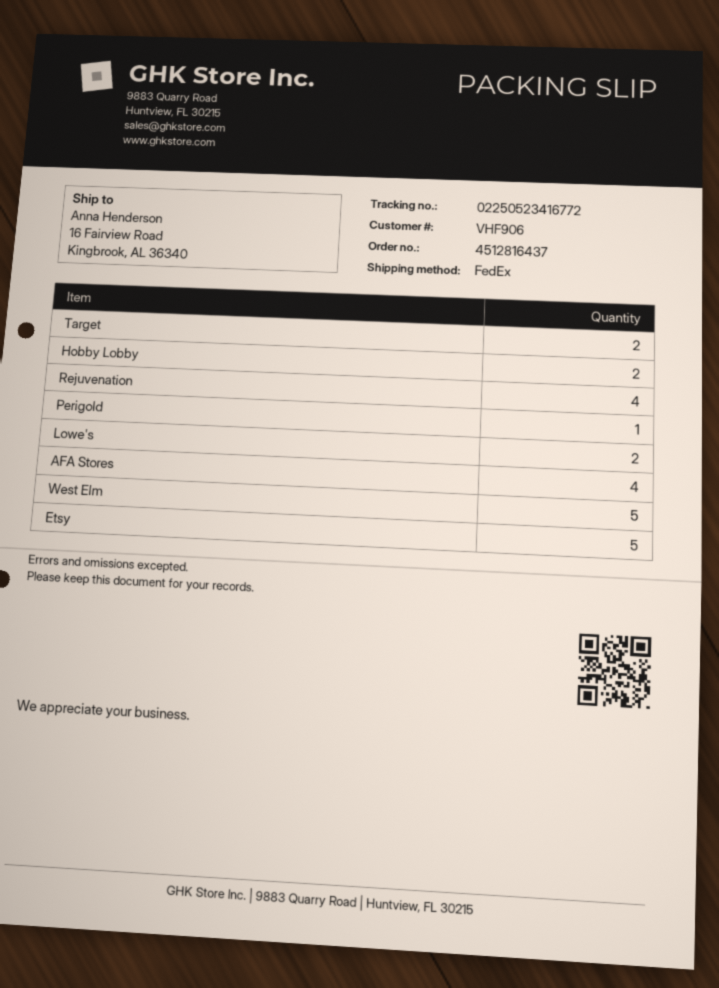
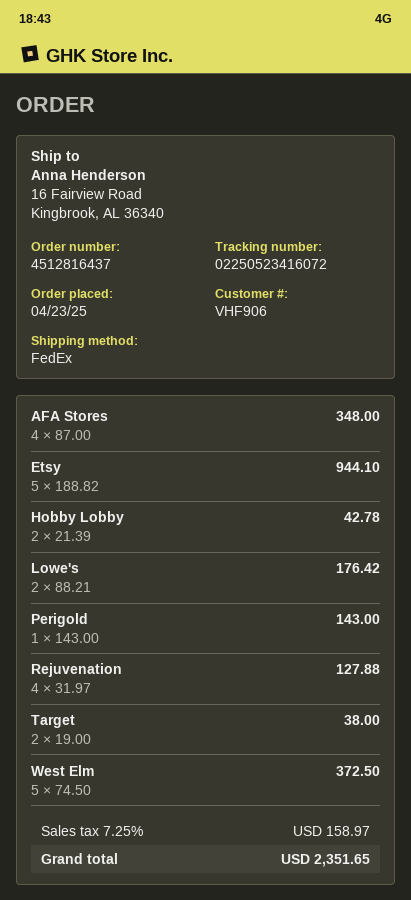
tracking number: 02250523416772 -> 02250523416072

